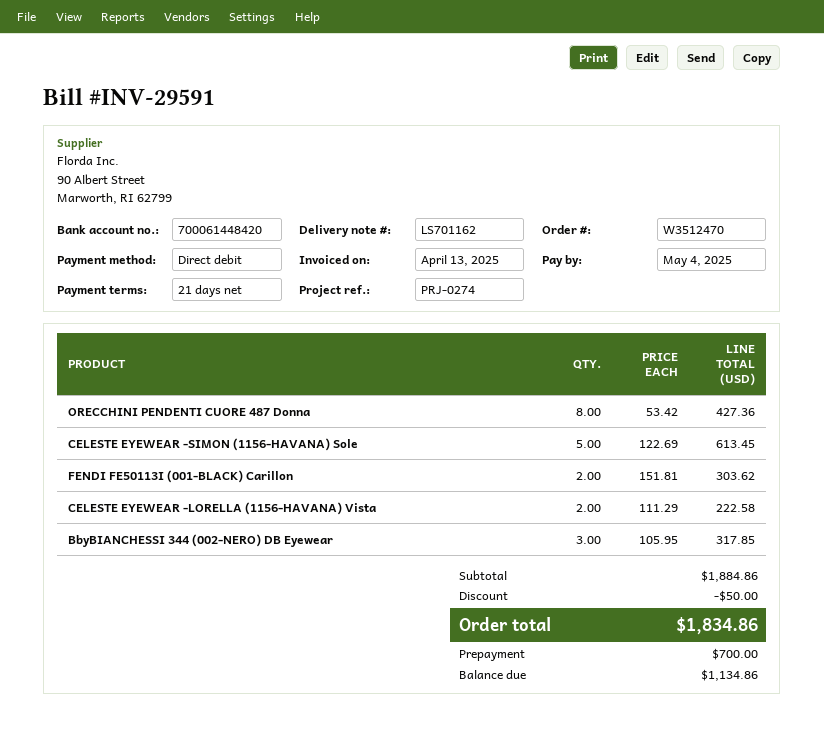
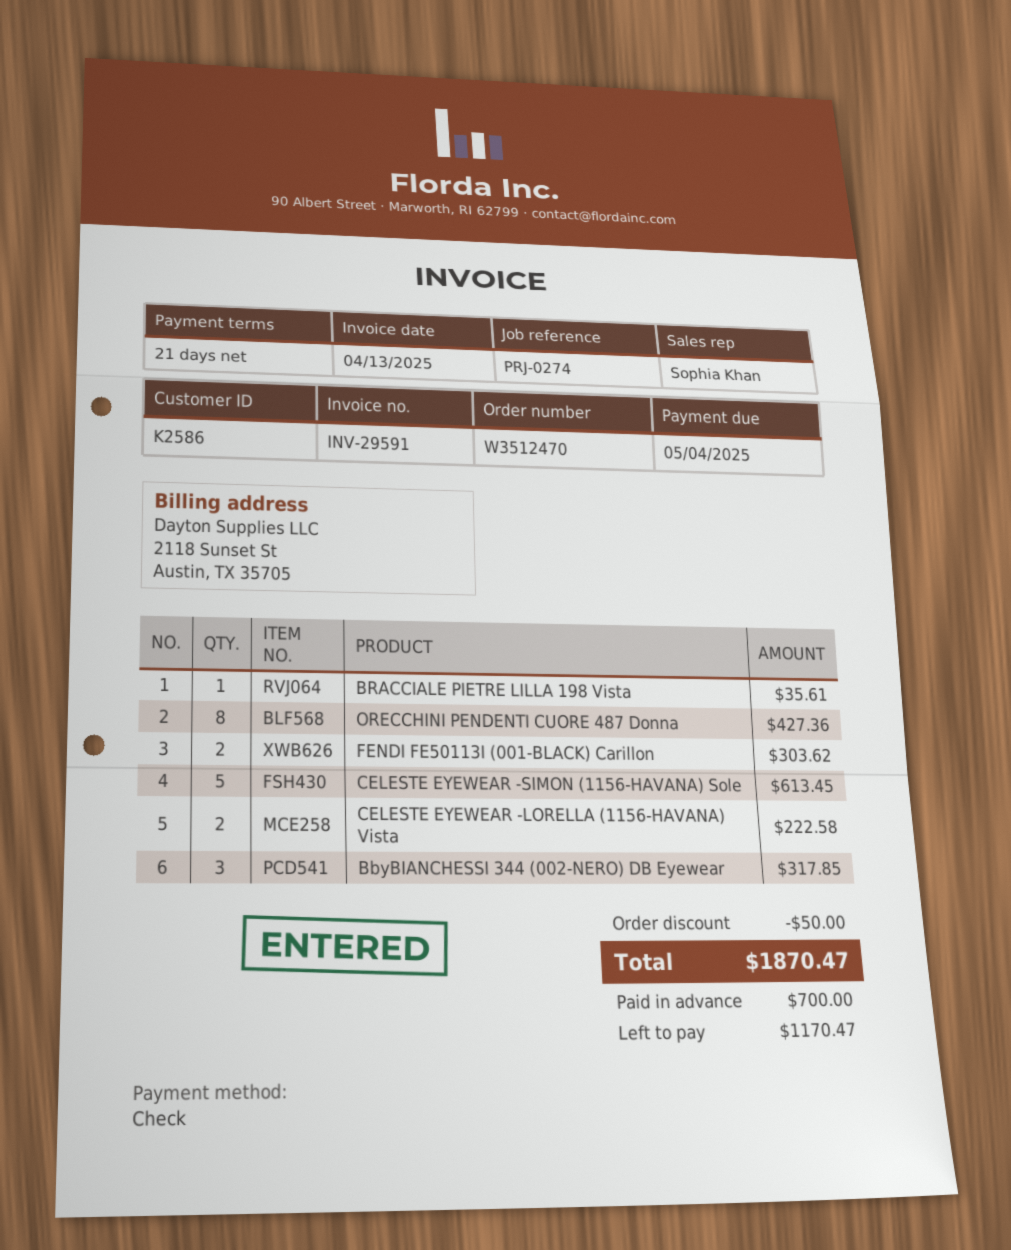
payment method: direct debit -> cheque
BRACCIALE PIETRE LILLA 198 Vista: none -> 1 for 35.61
total: 1834.86 -> 1870.47
balance: 1134.86 -> 1170.47

